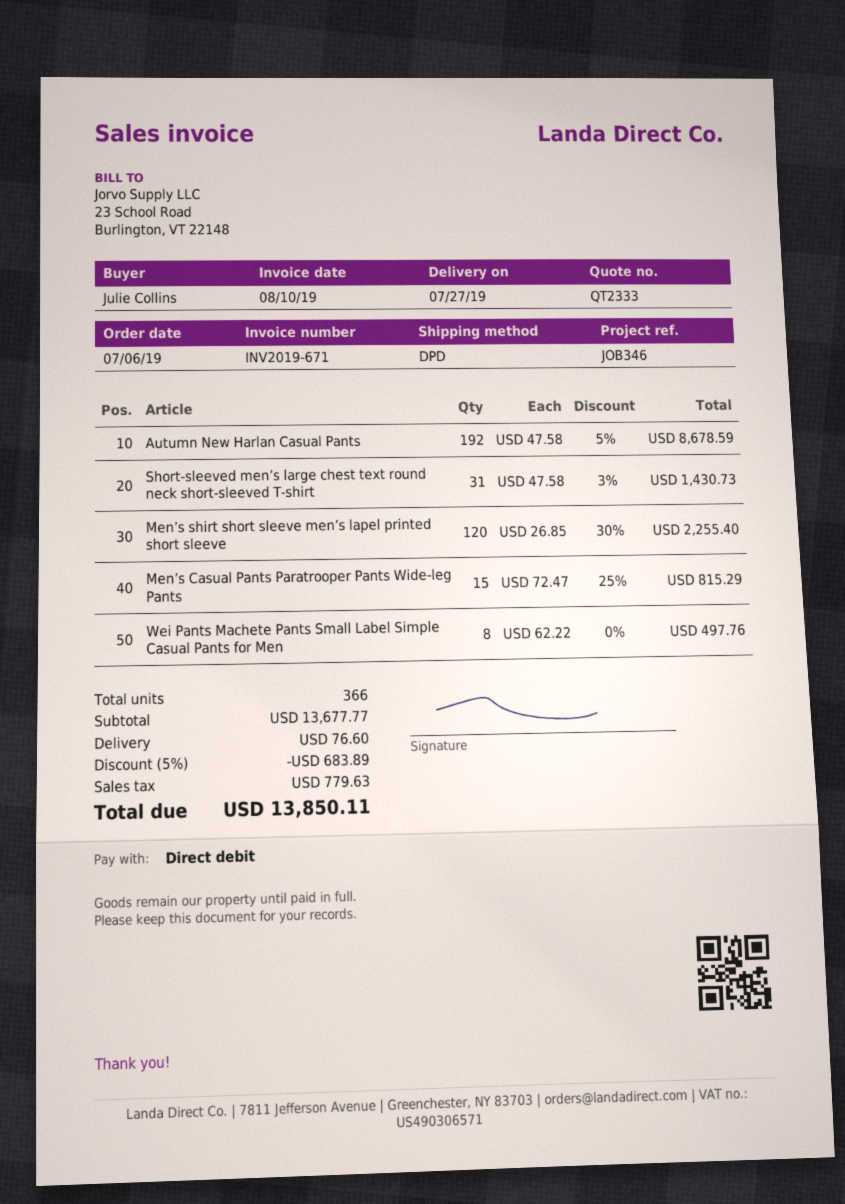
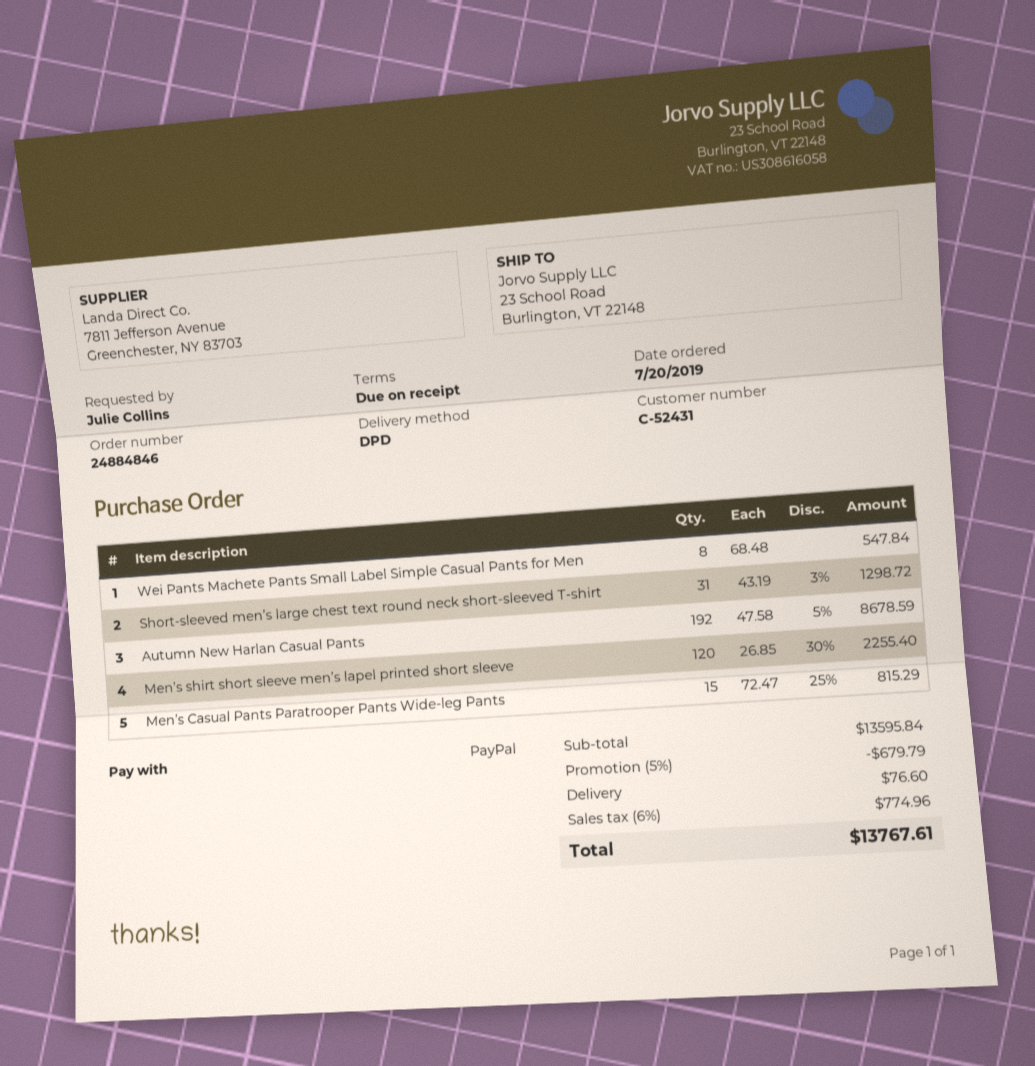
order date: 2019-07-06 -> 2019-07-20
payment method: direct debit -> PayPal
Short-sleeved men’s large chest text round neck short-sleeved T-shirt: 31 x 47.58 - 3% = 1430.73 -> 31 x 43.19 - 3% = 1298.72
Wei Pants Machete Pants Small Label Simple Casual Pants for Men: 8 x 62.22 = 497.76 -> 8 x 68.48 = 547.84
subtotal: 13677.77 -> 13595.84
discount: 5% = 683.89 -> 5% = 679.79
tax: 779.63 -> 774.96
total: 13850.11 -> 13767.61

